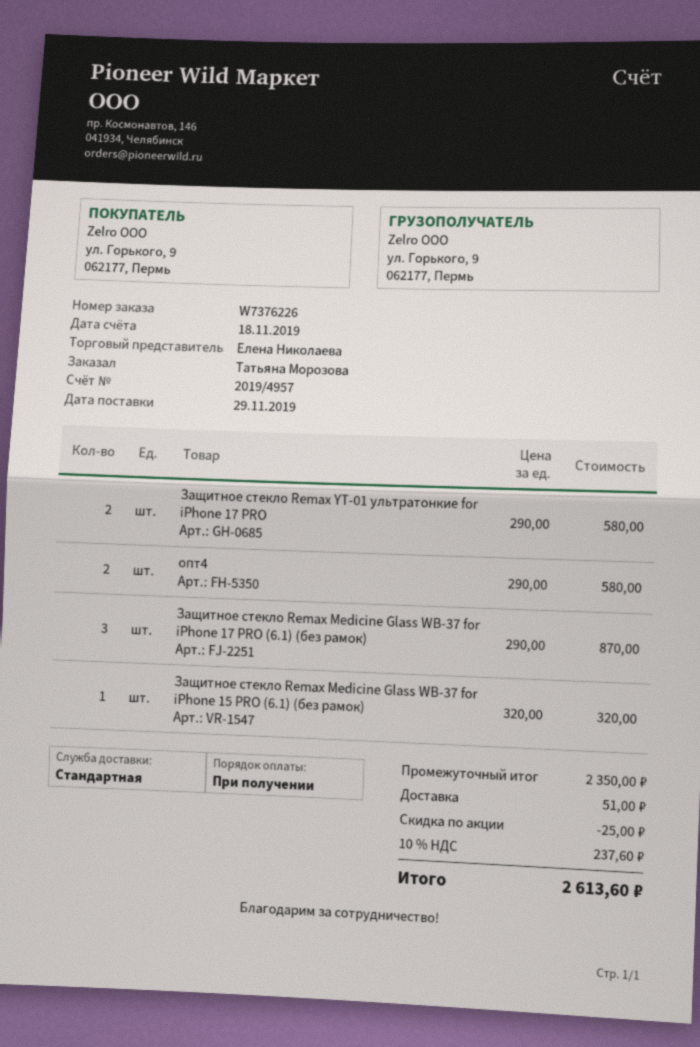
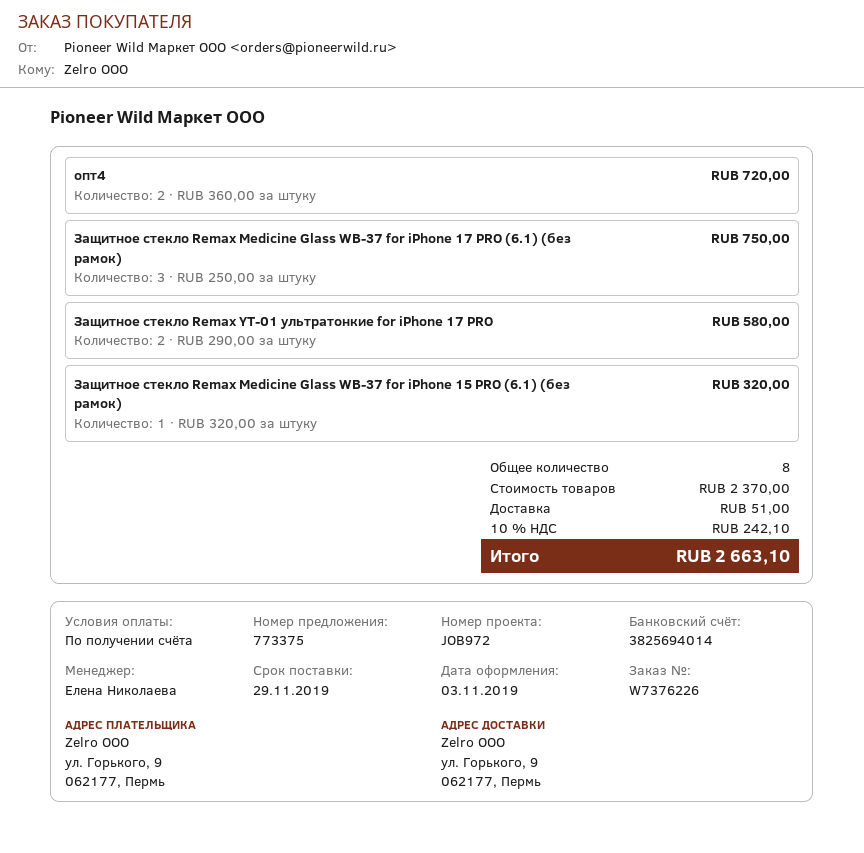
опт4: 2 x 290.00 = 580.00 -> 2 x 360.00 = 720.00
Защитное стекло Remax Medicine Glass WB-37 for iPhone 17 PRO (6.1) (без рамок): 3 x 290.00 = 870.00 -> 3 x 250.00 = 750.00
subtotal: 2350.00 -> 2370.00
discount: 25.00 -> none
tax: 10% = 237.60 -> 10% = 242.10
total: 2613.60 -> 2663.10

